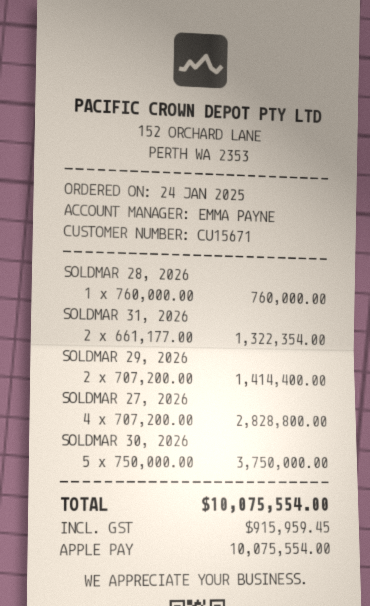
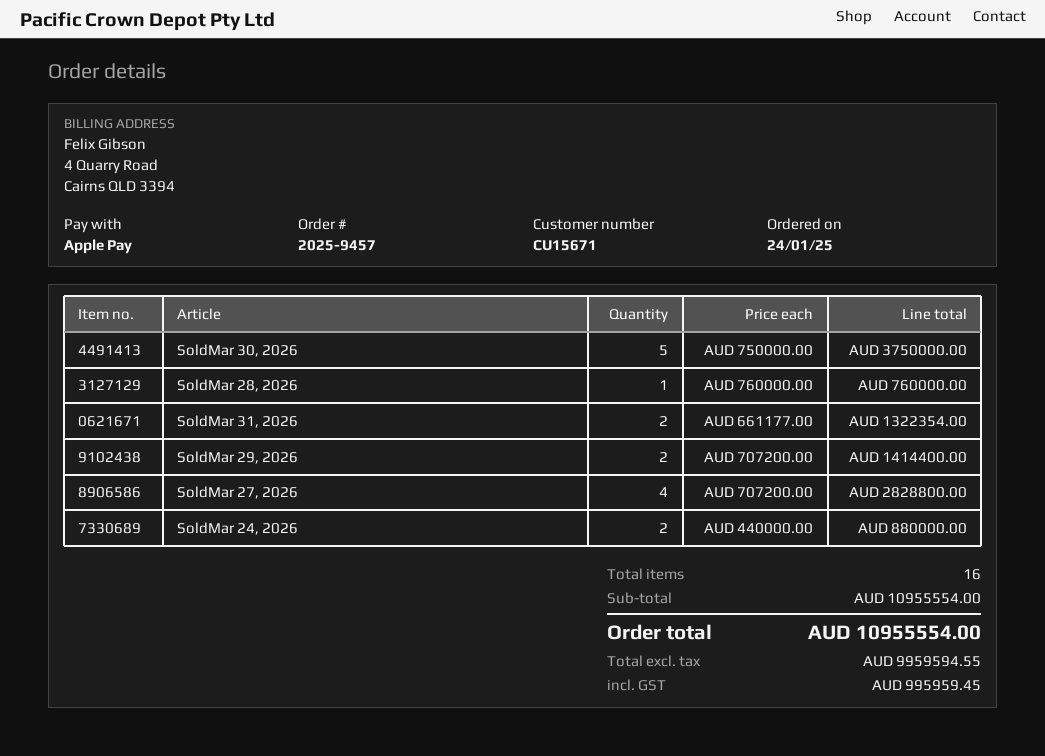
SoldMar 24, 2026: none -> 2 x 440000.00 = 880000.00
tax: 915959.45 -> 995959.45
total: 10075554.00 -> 10955554.00

